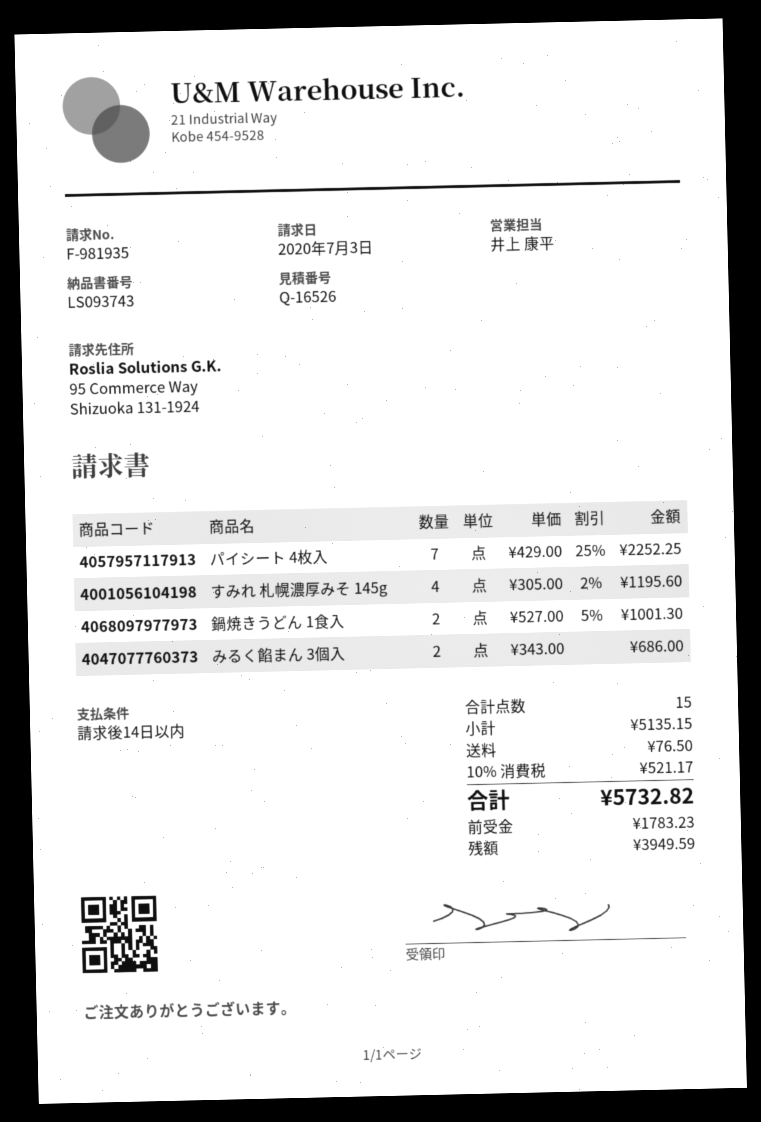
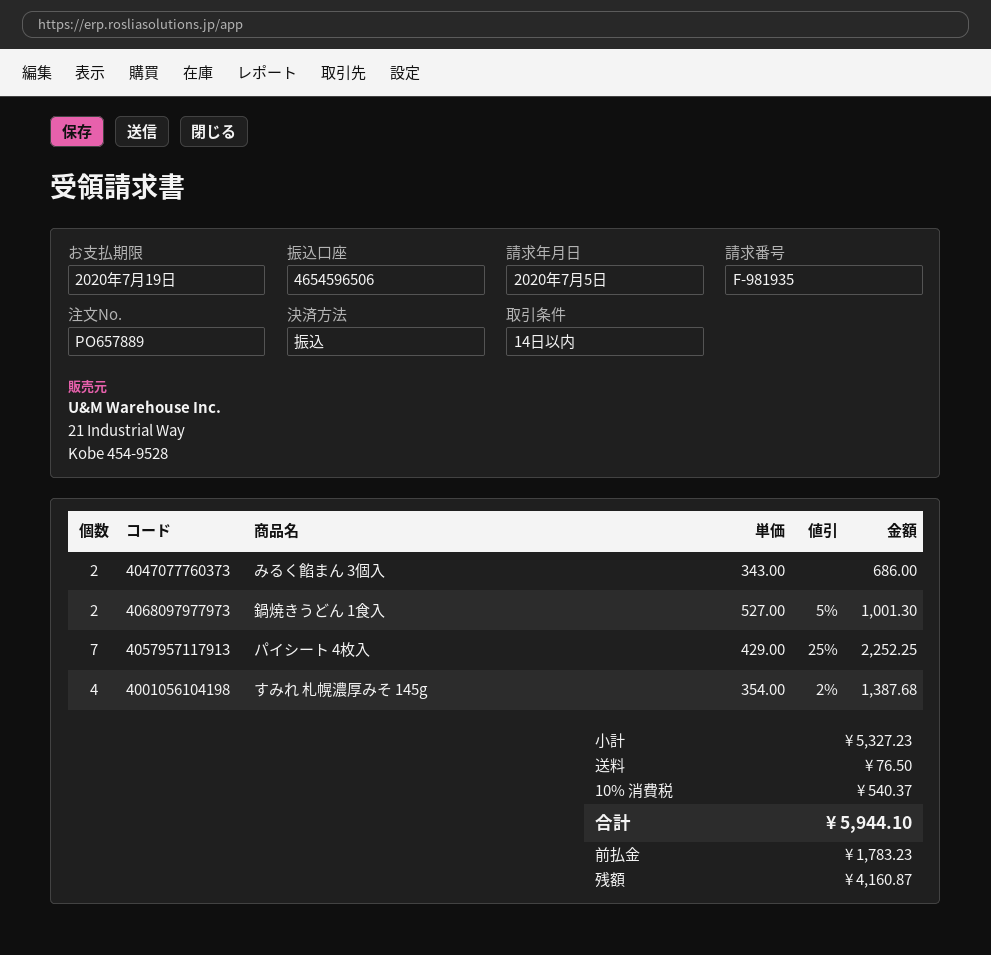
invoice date: 2020-07-03 -> 2020-07-05
すみれ 札幌濃厚みそ 145g: 4 x 305.00 - 2% = 1195.60 -> 4 x 354.00 - 2% = 1387.68
subtotal: 5135.15 -> 5327.23
tax: 10% = 521.17 -> 10% = 540.37
total: 5732.82 -> 5944.10
balance: 3949.59 -> 4160.87

